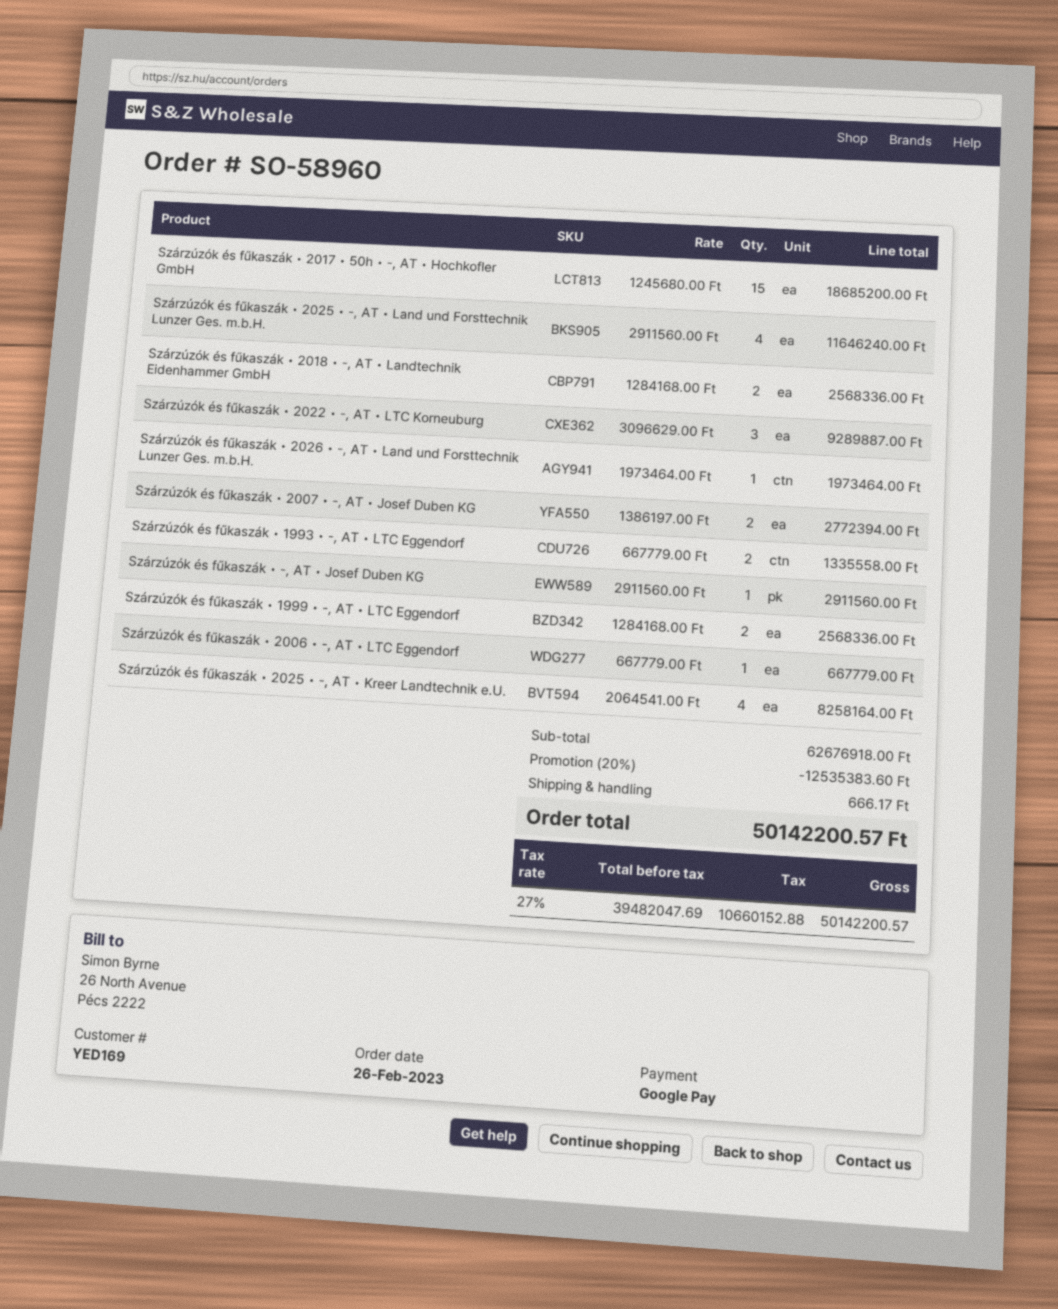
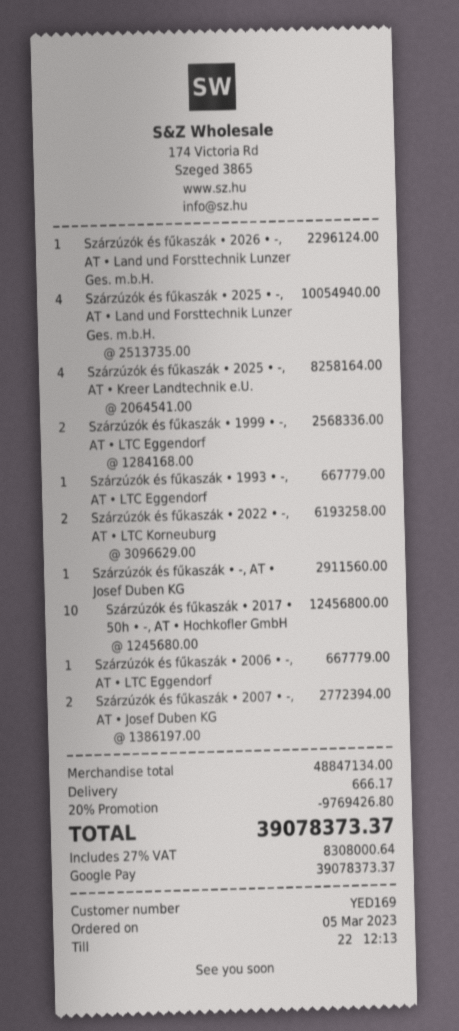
order date: 2023-02-26 -> 2023-03-05
Szárzúzók és fűkaszák • 2017 • 50h • -, AT • Hochkofler GmbH: 15 x 1245680.00 = 18685200.00 -> 10 x 1245680.00 = 12456800.00
Szárzúzók és fűkaszák • 2025 • -, AT • Land und Forsttechnik Lunzer Ges. m.b.H.: 4 x 2911560.00 = 11646240.00 -> 4 x 2513735.00 = 10054940.00
Szárzúzók és fűkaszák • 2018 • -, AT • Landtechnik Eidenhammer GmbH: 2 x 1284168.00 = 2568336.00 -> none
Szárzúzók és fűkaszák • 2022 • -, AT • LTC Korneuburg: 3 x 3096629.00 = 9289887.00 -> 2 x 3096629.00 = 6193258.00
Szárzúzók és fűkaszák • 2026 • -, AT • Land und Forsttechnik Lunzer Ges. m.b.H.: 1 x 1973464.00 = 1973464.00 -> 1 x 2296124.00 = 2296124.00
Szárzúzók és fűkaszák • 1993 • -, AT • LTC Eggendorf: 2 x 667779.00 = 1335558.00 -> 1 x 667779.00 = 667779.00
subtotal: 62676918.00 -> 48847134.00
discount: 20% = 12535383.60 -> 20% = 9769426.80
tax: 27% = 10660152.88 -> 27% = 8308000.64
total: 50142200.57 -> 39078373.37

